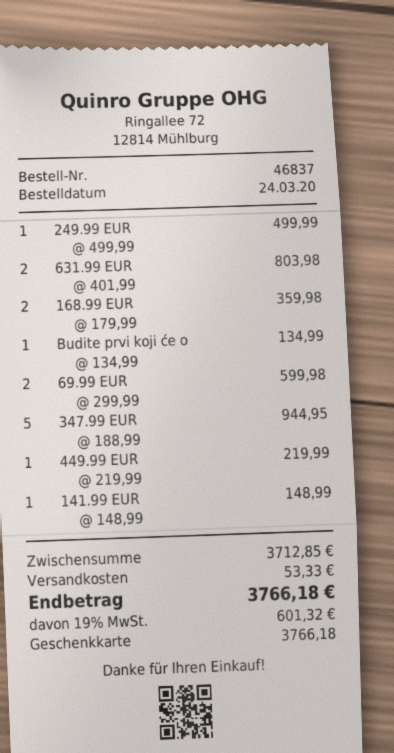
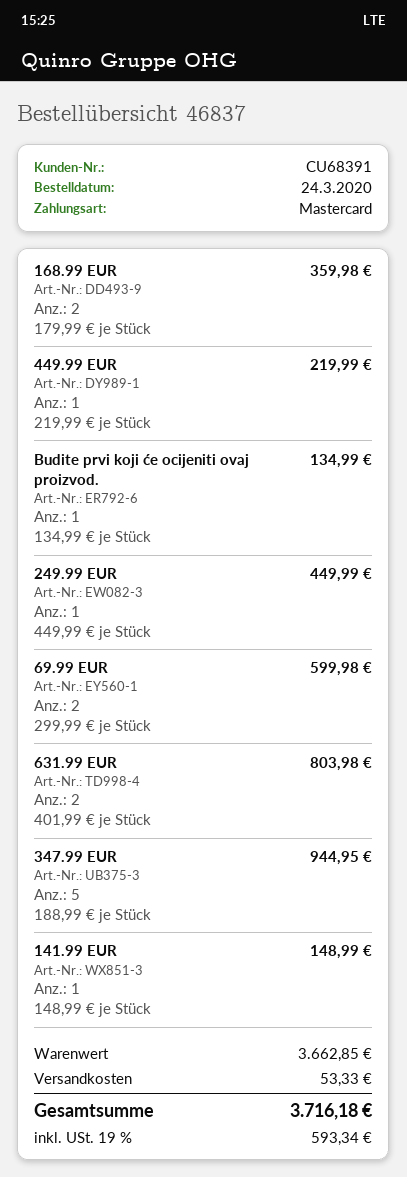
payment method: gift card -> Mastercard
249.99 EUR: 1 x 499.99 = 499.99 -> 1 x 449.99 = 449.99
subtotal: 3712.85 -> 3662.85
tax: 19% = 601.32 -> 19% = 593.34
total: 3766.18 -> 3716.18

